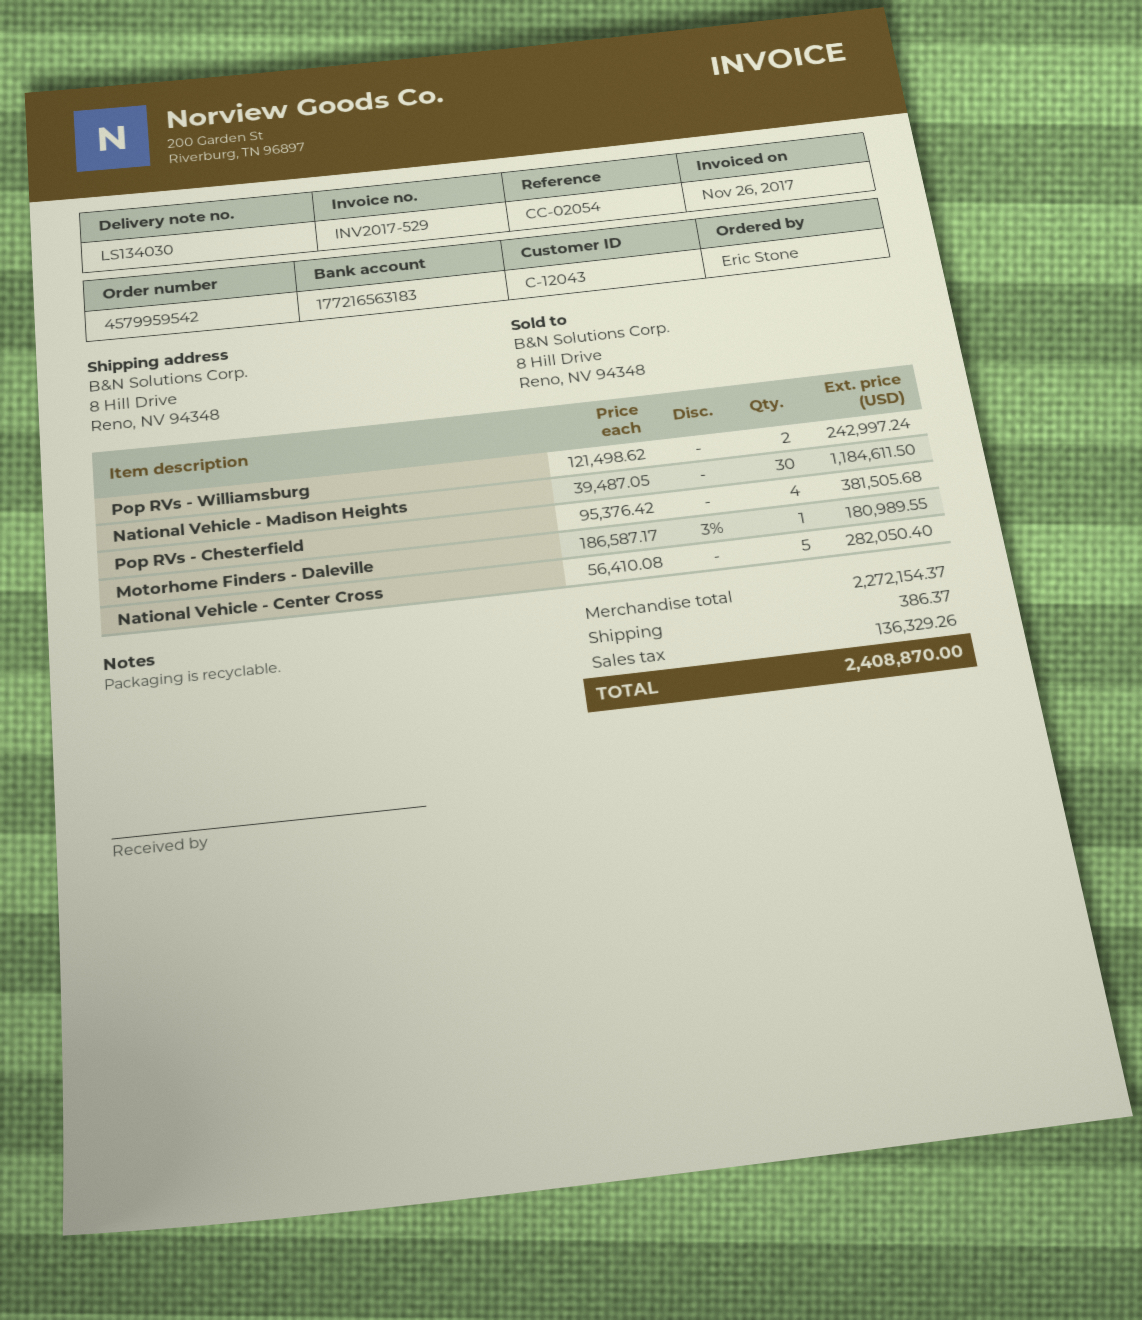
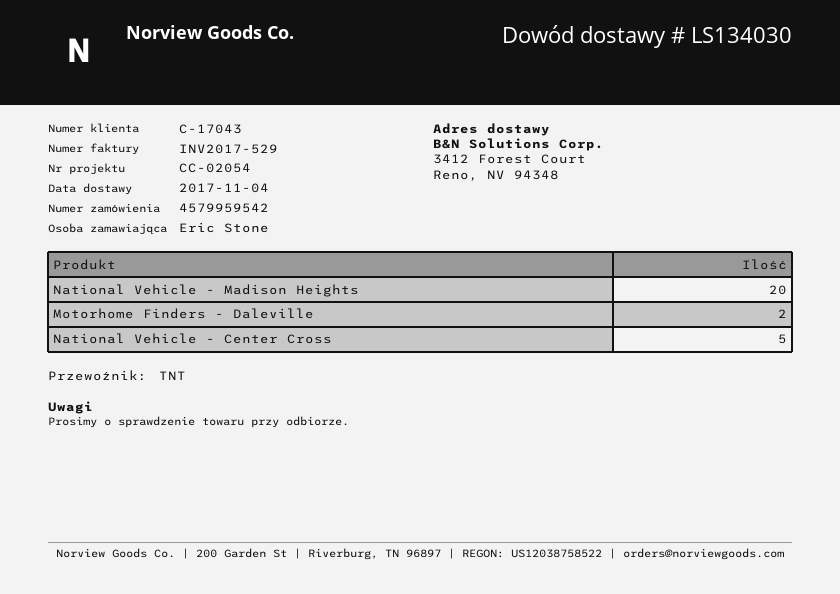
customer number: C-12043 -> C-17043
ship to: 8 Hill Drive, Reno, NV 94348 -> 3412 Forest Court, Reno, NV 94348
Pop RVs - Williamsburg: 2 -> none
National Vehicle - Madison Heights: 30 -> 20
Pop RVs - Chesterfield: 4 -> none
Motorhome Finders - Daleville: 1 -> 2

